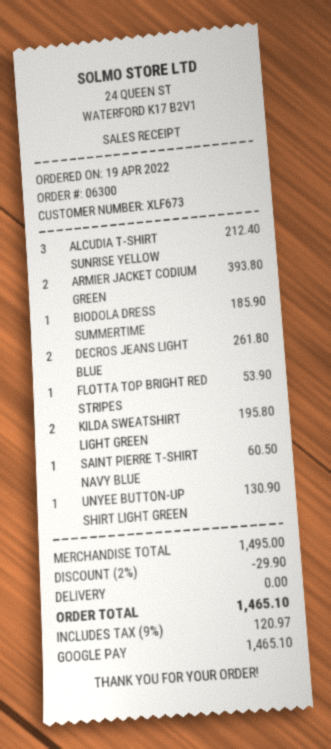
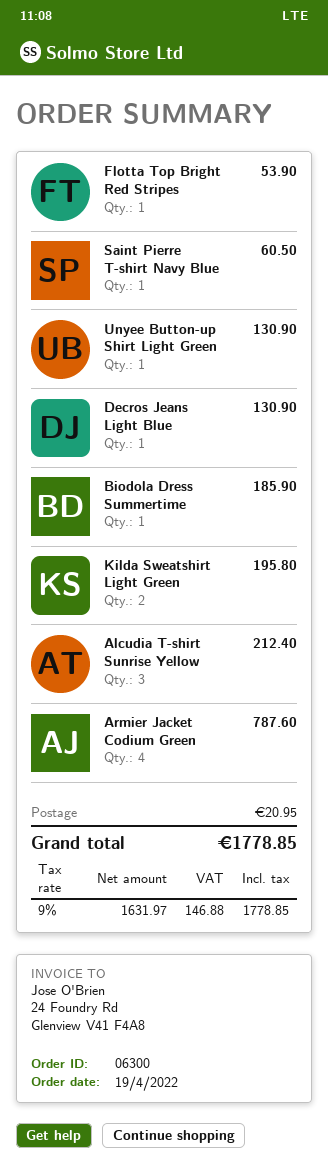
ARMIER JACKET CODIUM GREEN: 2 for 393.80 -> 4 for 787.60
DECROS JEANS LIGHT BLUE: 2 for 261.80 -> 1 for 130.90
discount: 2% = 29.90 -> none
shipping: 0.00 -> 20.95
tax: 9% = 120.97 -> 9% = 146.88
total: 1465.10 -> 1778.85

